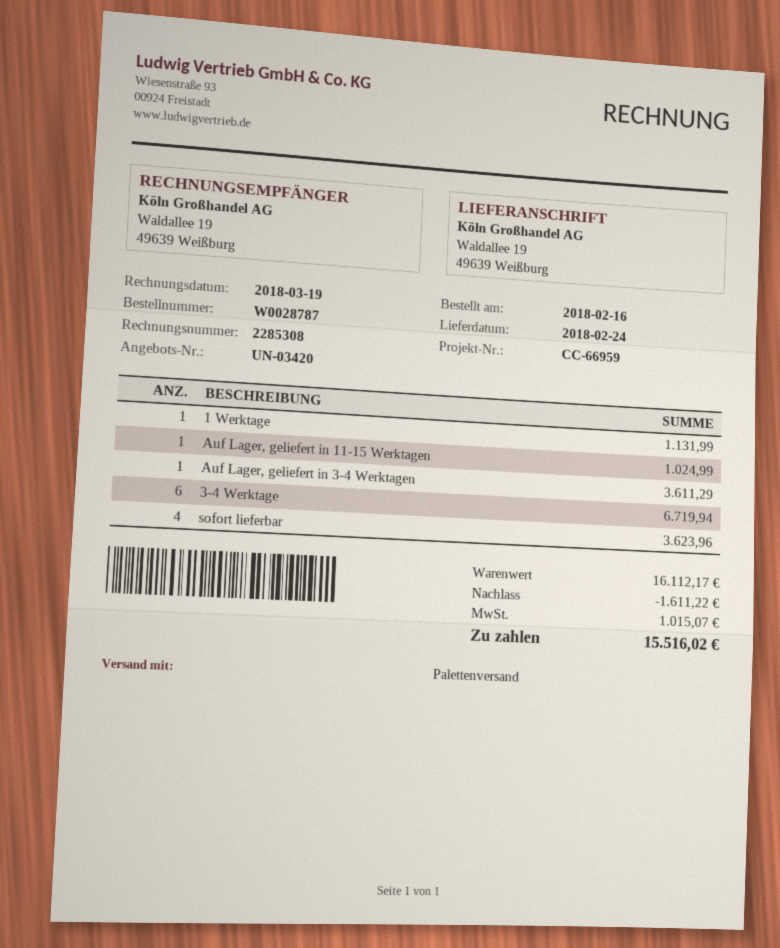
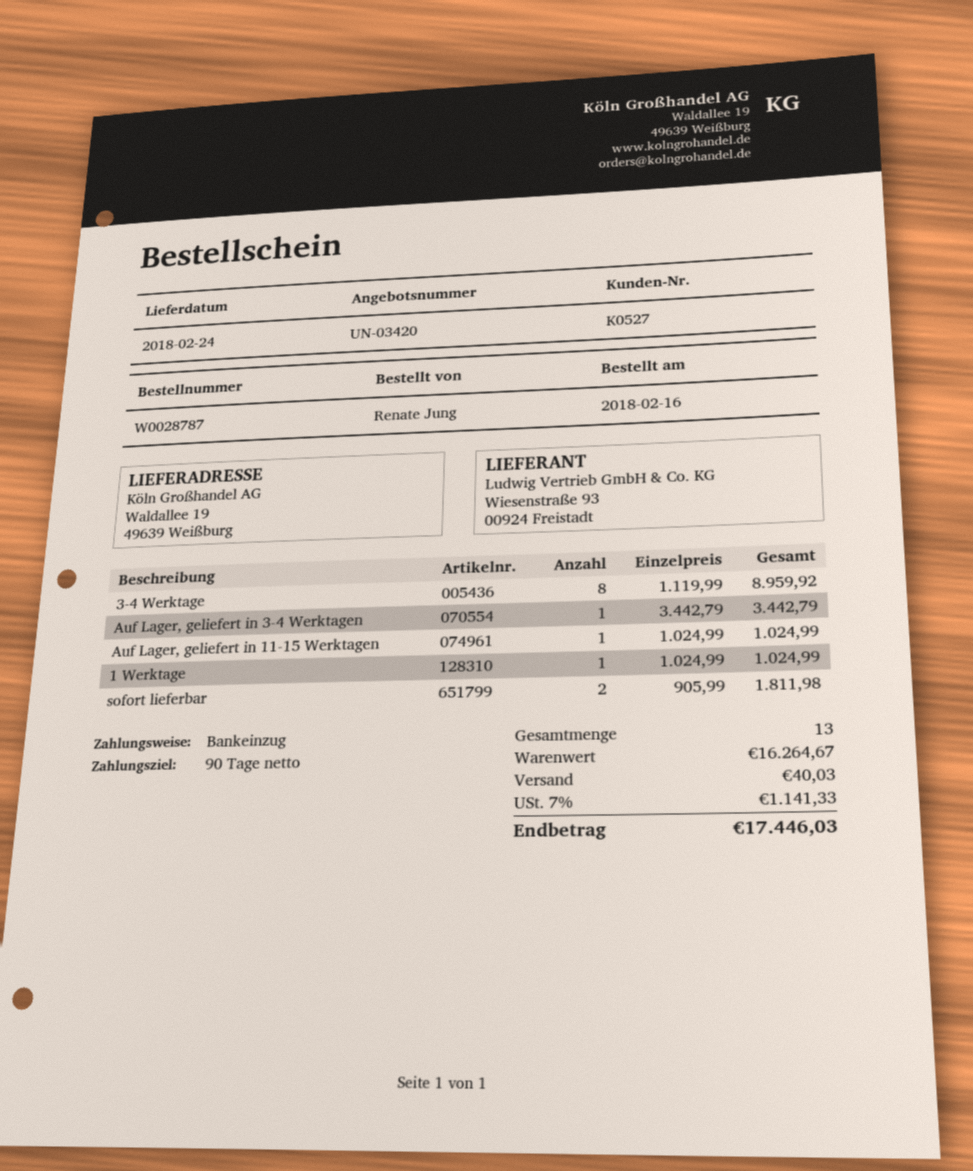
1 Werktage: 1 for 1131.99 -> 1 for 1024.99
Auf Lager, geliefert in 3-4 Werktagen: 1 for 3611.29 -> 1 for 3442.79
3-4 Werktage: 6 for 6719.94 -> 8 for 8959.92
sofort lieferbar: 4 for 3623.96 -> 2 for 1811.98
subtotal: 16112.17 -> 16264.67
discount: 1611.22 -> none
shipping: none -> 40.03
tax: 1015.07 -> 1141.33
total: 15516.02 -> 17446.03

